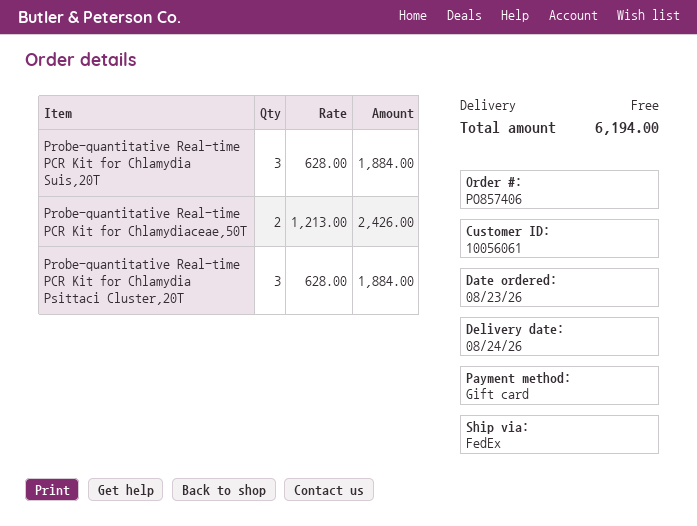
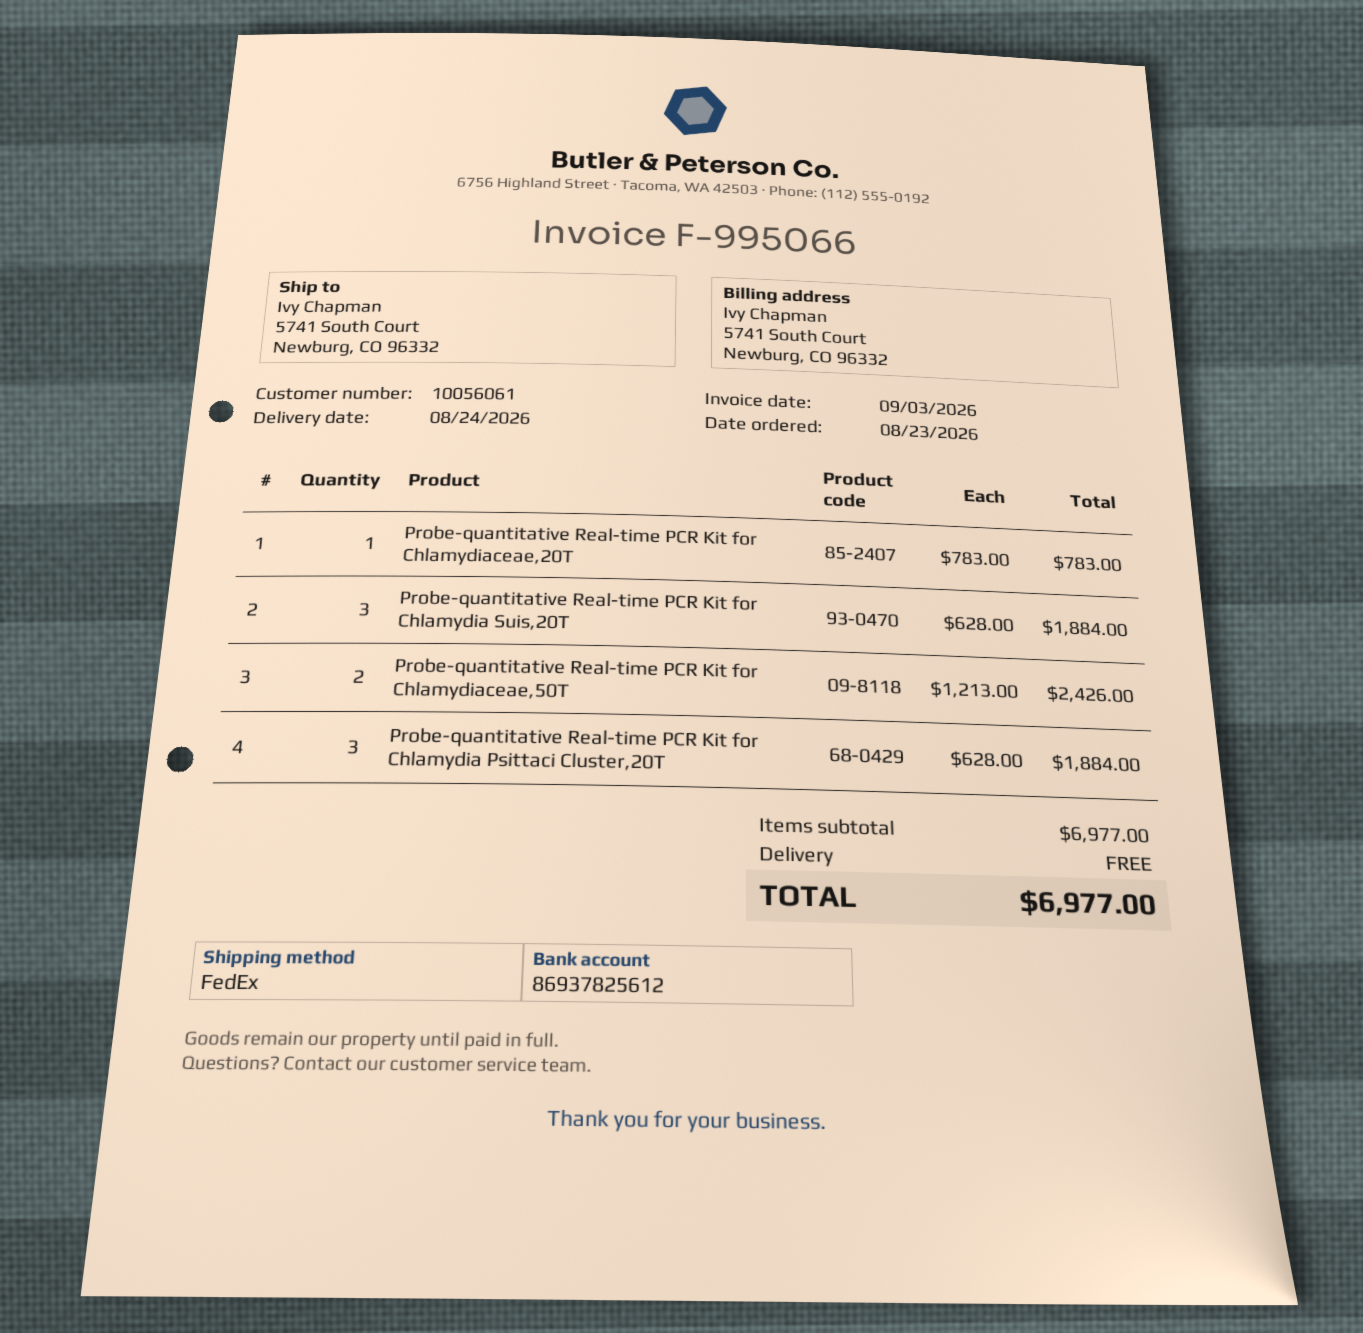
Probe-quantitative Real-time PCR Kit for Chlamydiaceae,20T: none -> 1 x 783.00 = 783.00
total: 6194.00 -> 6977.00

